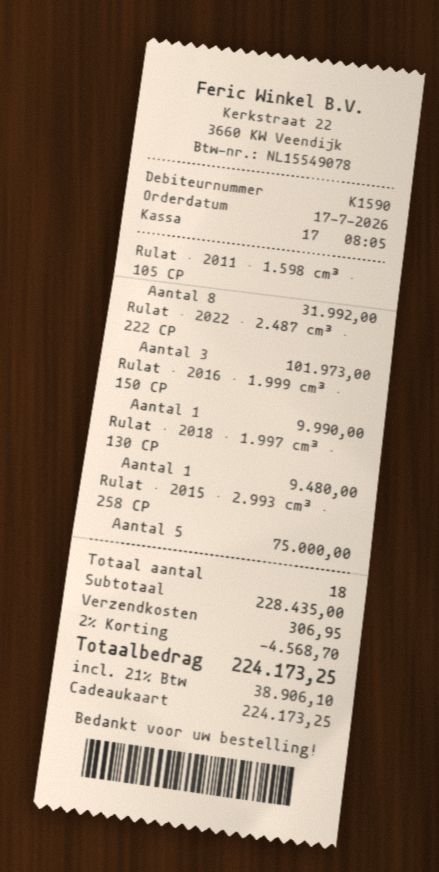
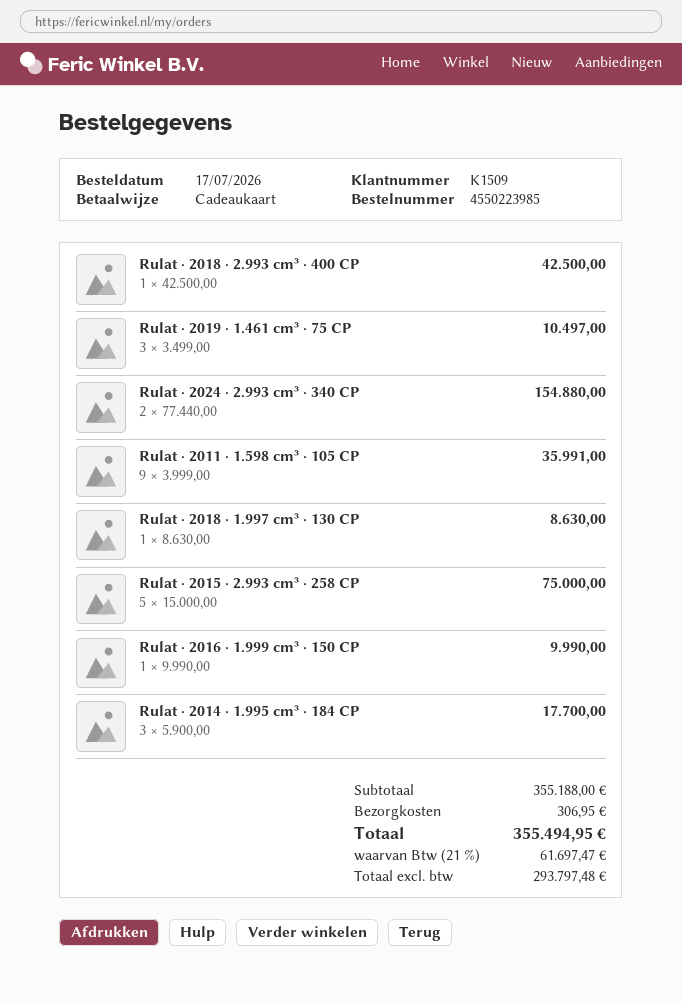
customer number: K1590 -> K1509
Rulat · 2011 · 1.598 cm³ · 105 CP: 8 for 31992.00 -> 9 for 35991.00
Rulat · 2022 · 2.487 cm³ · 222 CP: 3 for 101973.00 -> none
Rulat · 2018 · 1.997 cm³ · 130 CP: 1 for 9480.00 -> 1 for 8630.00
Rulat · 2018 · 2.993 cm³ · 400 CP: none -> 1 for 42500.00
Rulat · 2019 · 1.461 cm³ · 75 CP: none -> 3 for 10497.00
Rulat · 2024 · 2.993 cm³ · 340 CP: none -> 2 for 154880.00
Rulat · 2014 · 1.995 cm³ · 184 CP: none -> 3 for 17700.00
subtotal: 228435.00 -> 355188.00
discount: 2% = 4568.70 -> none
tax: 21% = 38906.10 -> 21% = 61697.47
total: 224173.25 -> 355494.95

